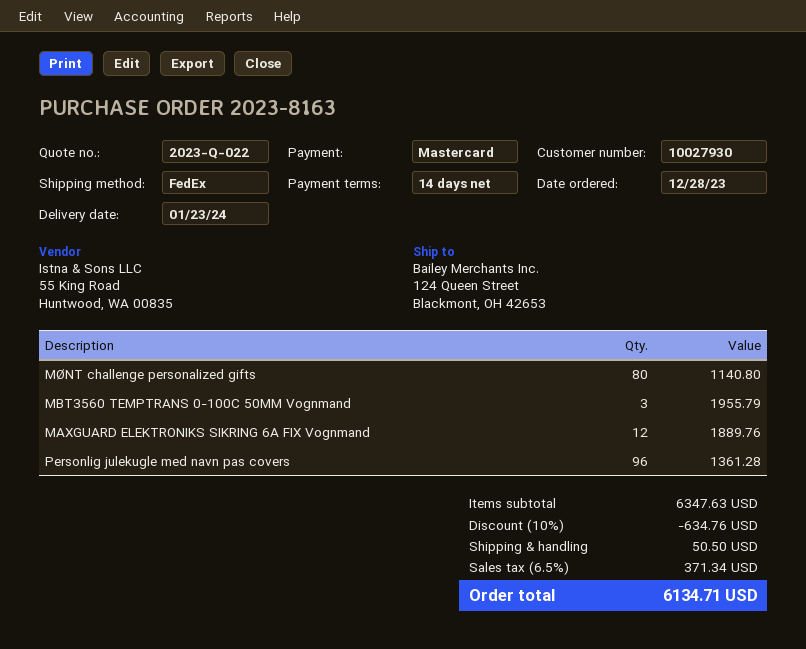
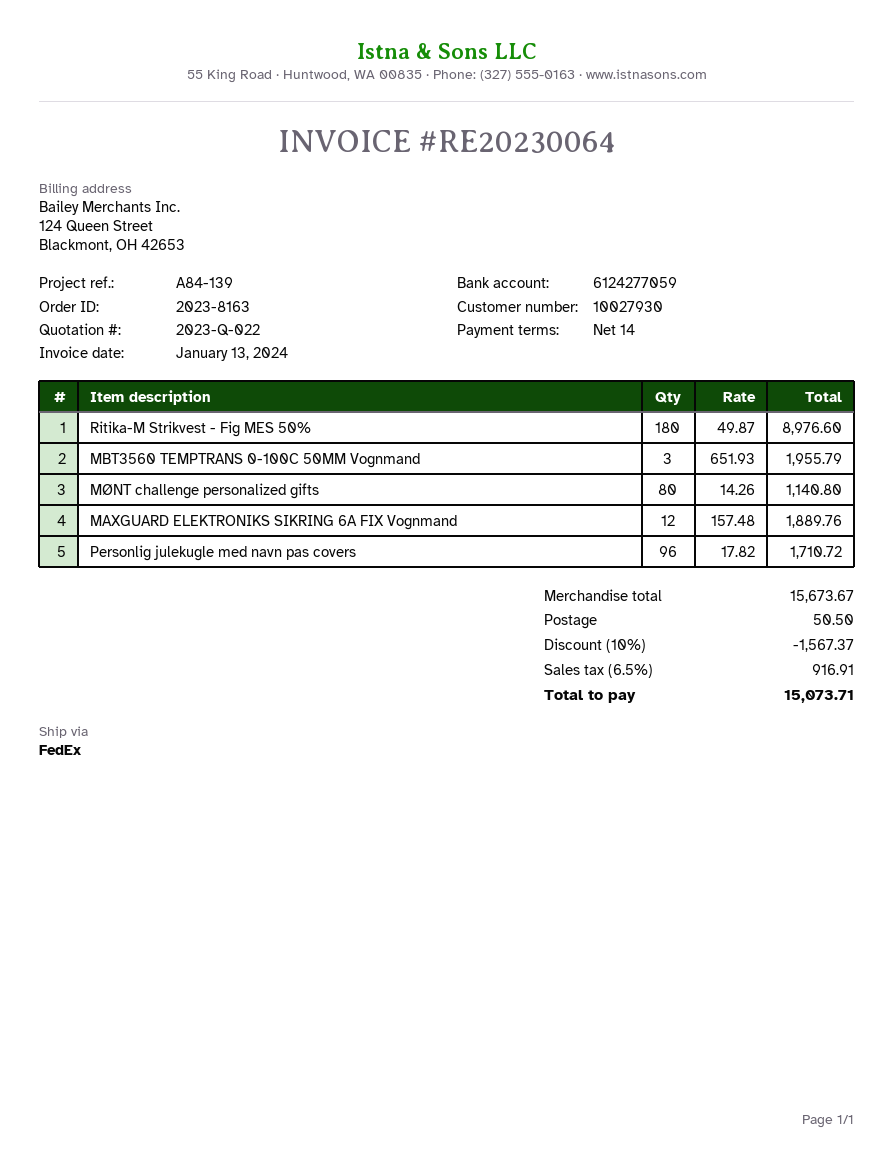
Personlig julekugle med navn pas covers: 96 for 1361.28 -> 96 for 1710.72
Ritika-M Strikvest - Fig MES 50%: none -> 180 for 8976.60
subtotal: 6347.63 -> 15673.67
discount: 10% = 634.76 -> 10% = 1567.37
tax: 6.5% = 371.34 -> 6.5% = 916.91
total: 6134.71 -> 15073.71

